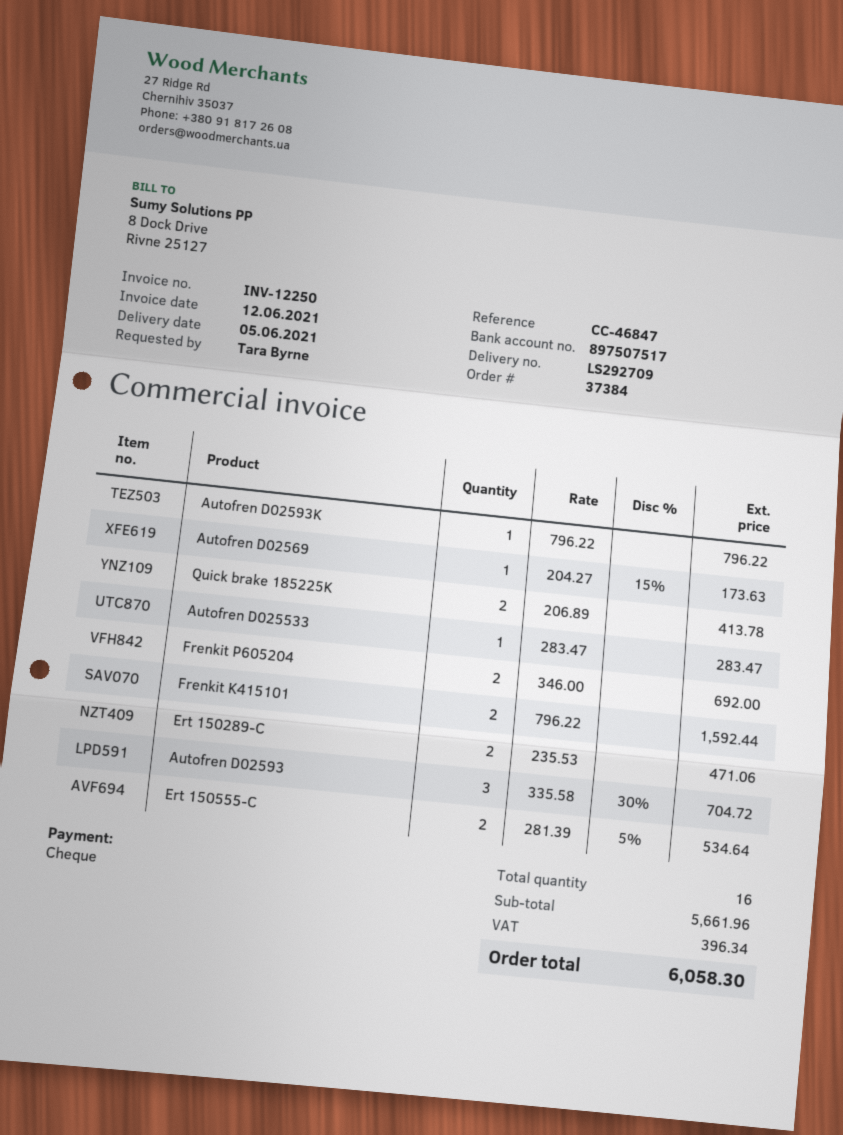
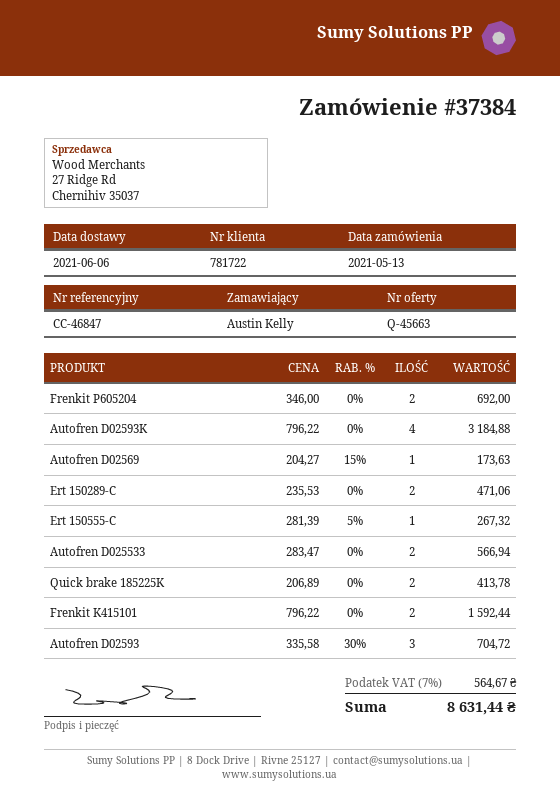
delivery date: 2021-06-05 -> 2021-06-06
ordered by: Tara Byrne -> Austin Kelly
Autofren D02593K: 1 x 796.22 = 796.22 -> 4 x 796.22 = 3184.88
Autofren D025533: 1 x 283.47 = 283.47 -> 2 x 283.47 = 566.94
Ert 150555-C: 2 x 281.39 - 5% = 534.64 -> 1 x 281.39 - 5% = 267.32
tax: 396.34 -> 564.67
total: 6058.30 -> 8631.44

